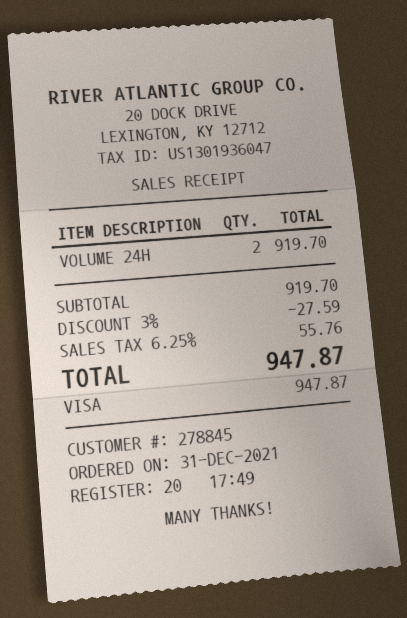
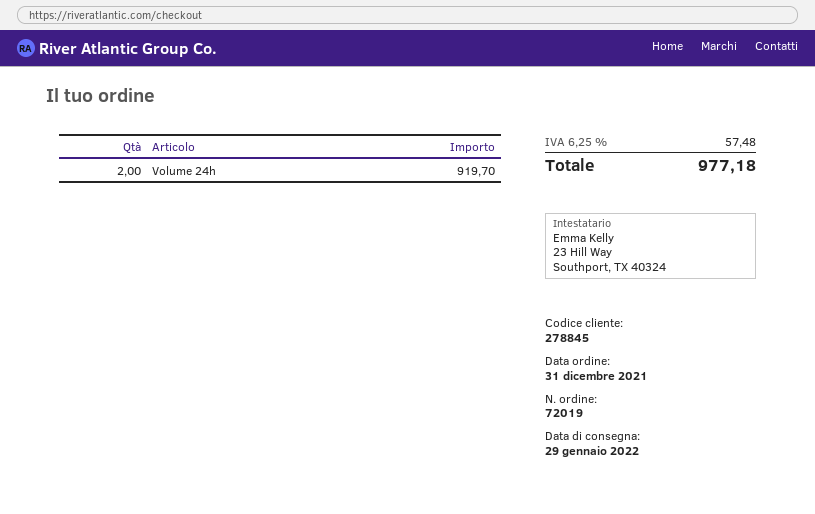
discount: 3% = 27.59 -> none
tax: 6.25% = 55.76 -> 6.25% = 57.48
total: 947.87 -> 977.18

